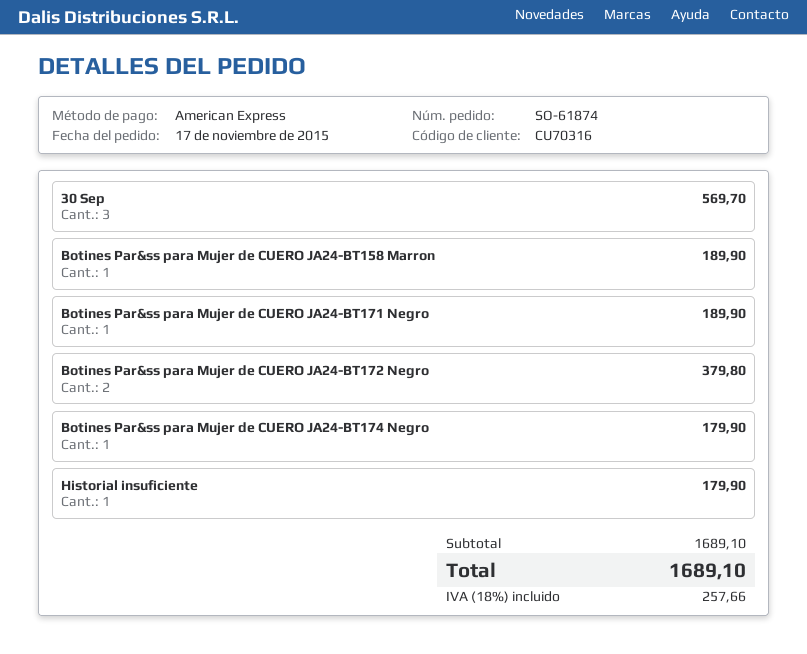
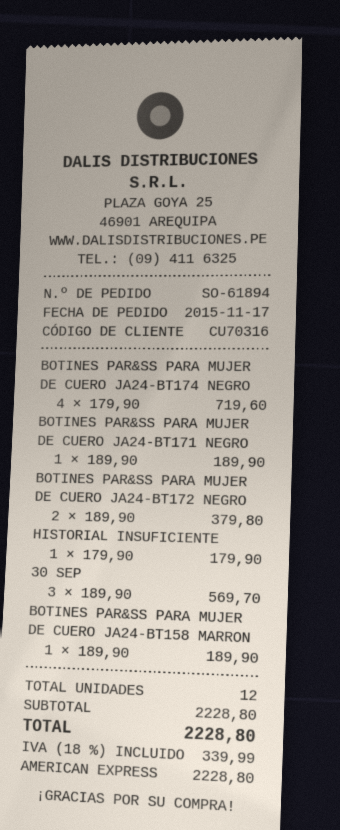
order number: SO-61874 -> SO-61894
Botines Par&ss para Mujer de CUERO JA24-BT174 Negro: 1 for 179.90 -> 4 for 719.60
subtotal: 1689.10 -> 2228.80
tax: 18% = 257.66 -> 18% = 339.99
total: 1689.10 -> 2228.80

